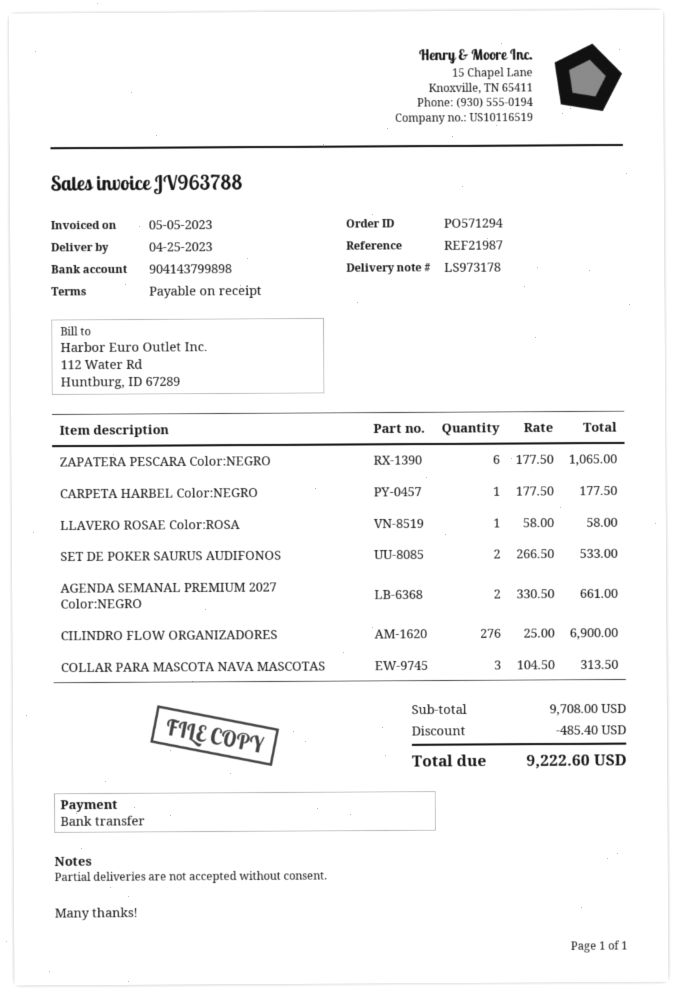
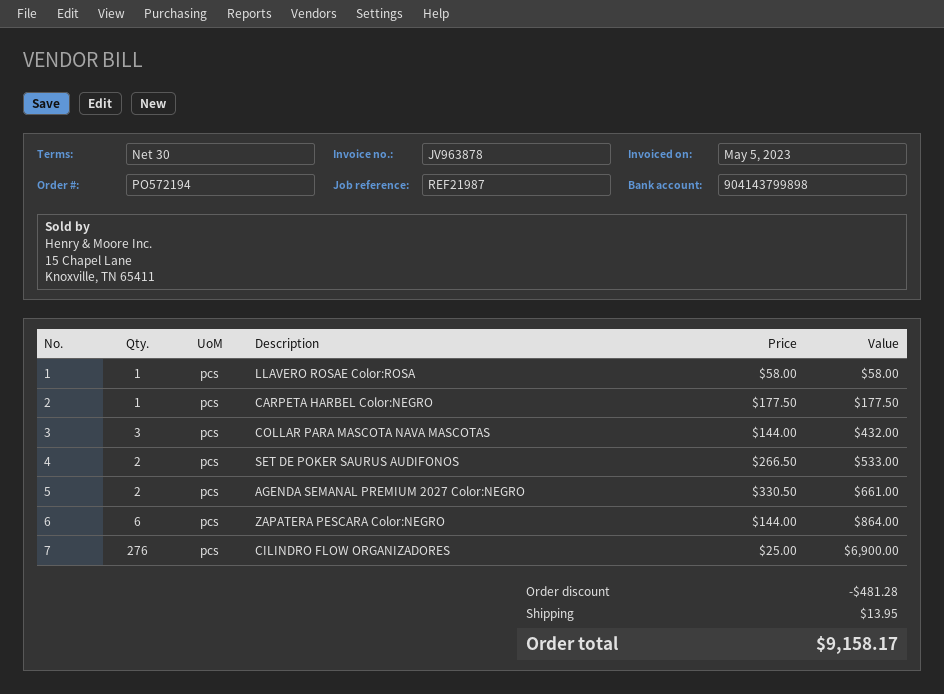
order number: PO571294 -> PO572194
invoice number: JV963788 -> JV963878
payment terms: on receipt -> 30 days
ZAPATERA PESCARA Color:NEGRO: 6 x 177.50 = 1065.00 -> 6 x 144.00 = 864.00
COLLAR PARA MASCOTA NAVA MASCOTAS: 3 x 104.50 = 313.50 -> 3 x 144.00 = 432.00
discount: 485.40 -> 481.28
shipping: none -> 13.95
total: 9222.60 -> 9158.17

